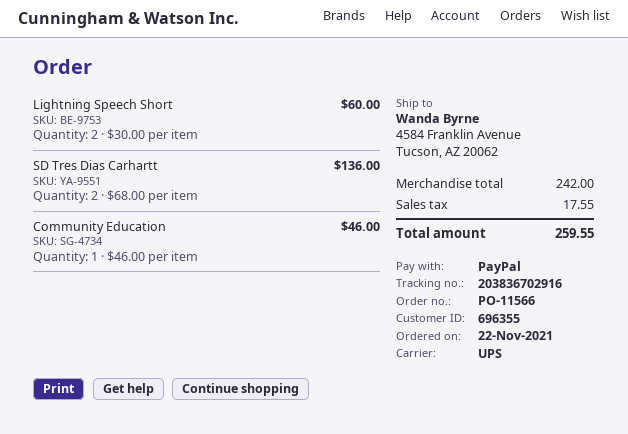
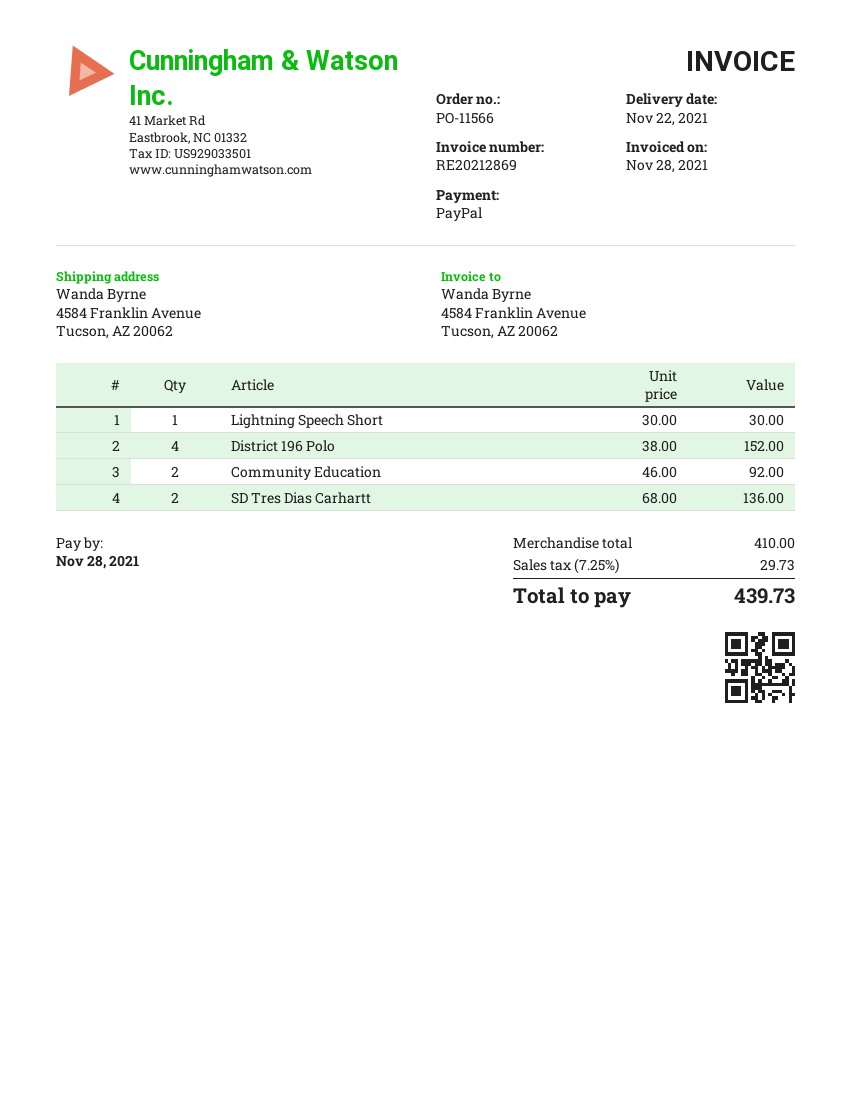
Lightning Speech Short: 2 x 30.00 = 60.00 -> 1 x 30.00 = 30.00
Community Education: 1 x 46.00 = 46.00 -> 2 x 46.00 = 92.00
District 196 Polo: none -> 4 x 38.00 = 152.00
subtotal: 242.00 -> 410.00
tax: 17.55 -> 29.73
total: 259.55 -> 439.73

